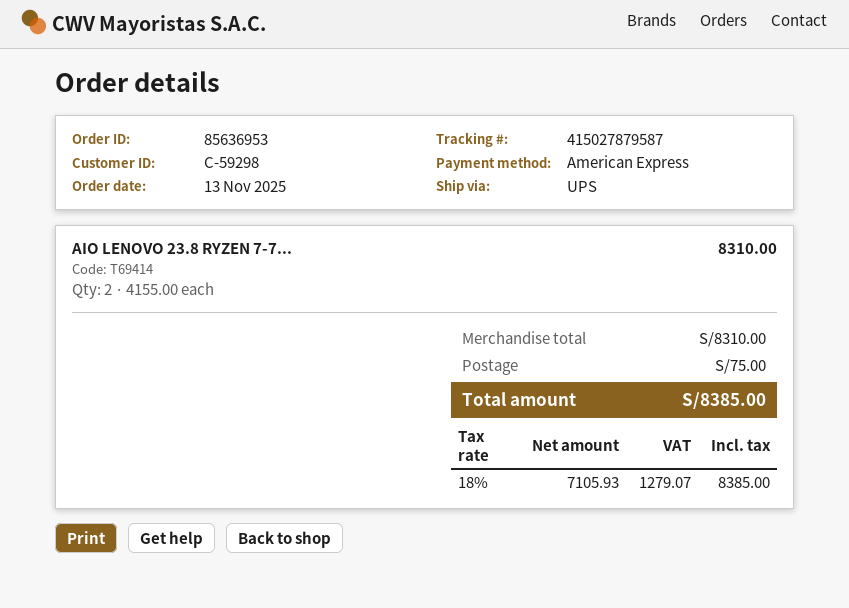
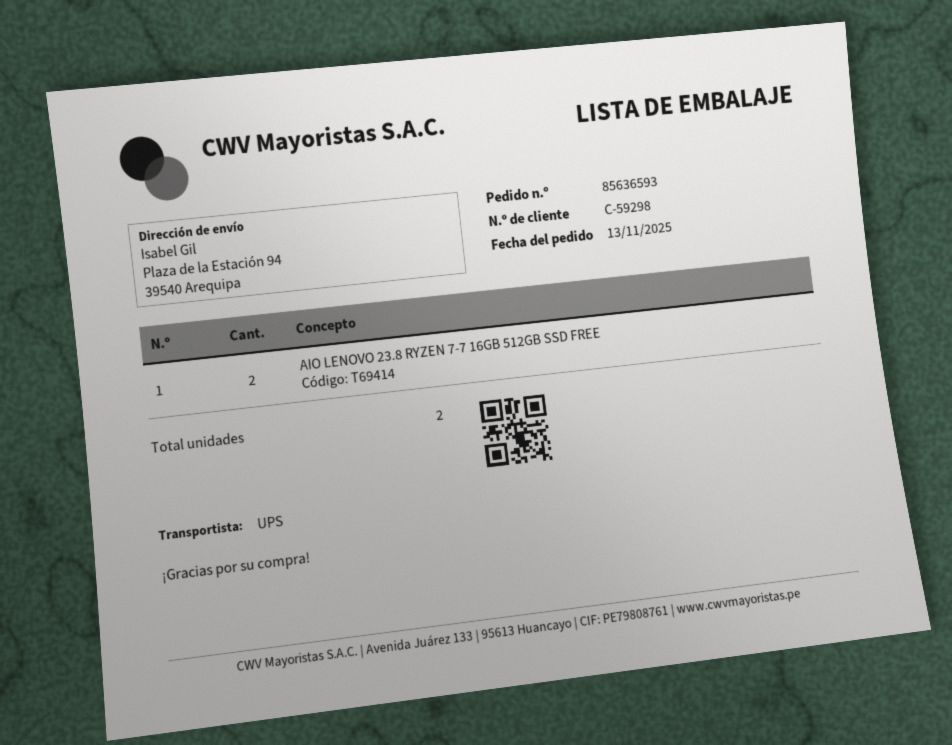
order number: 85636953 -> 85636593

